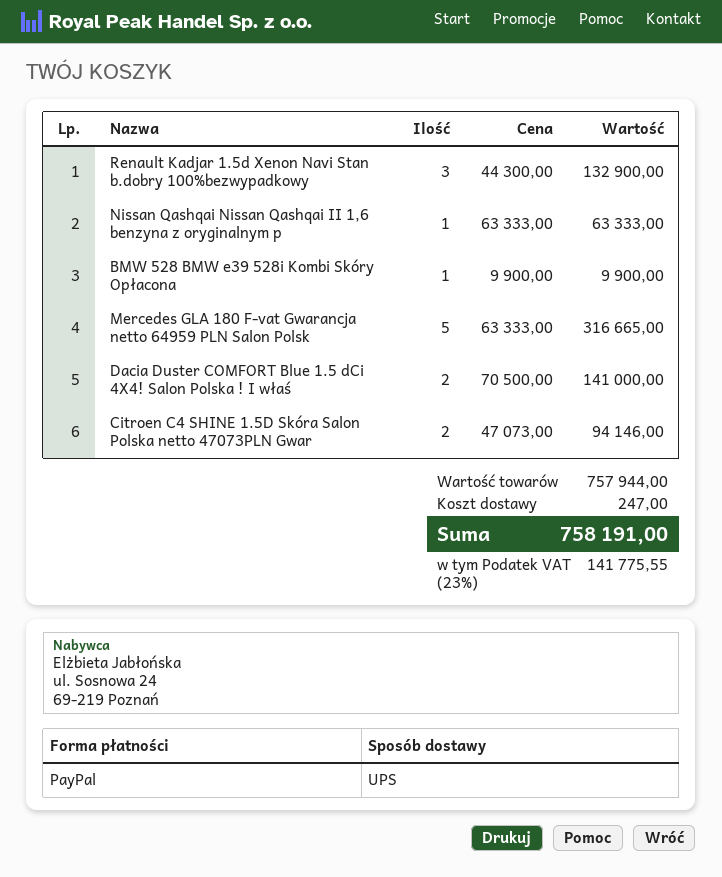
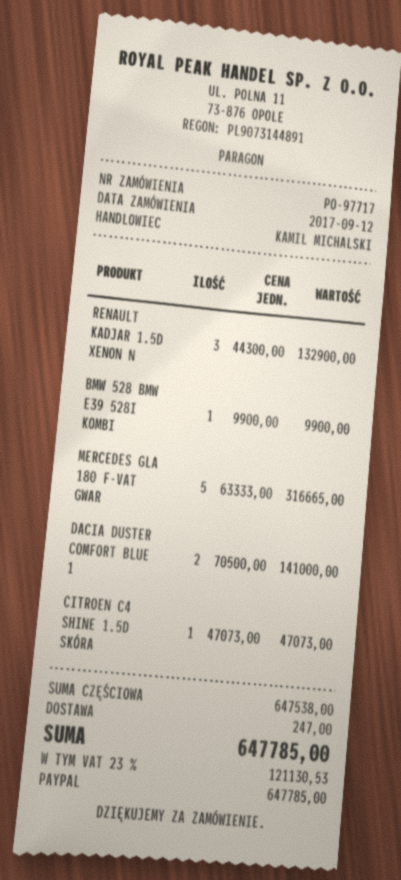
Nissan Qashqai Nissan Qashqai II 1,6 benzyna z oryginalnym p: 1 x 63333.00 = 63333.00 -> none
Citroen C4 SHINE 1.5D Skóra Salon Polska netto 47073PLN Gwar: 2 x 47073.00 = 94146.00 -> 1 x 47073.00 = 47073.00
subtotal: 757944.00 -> 647538.00
tax: 23% = 141775.55 -> 23% = 121130.53
total: 758191.00 -> 647785.00

